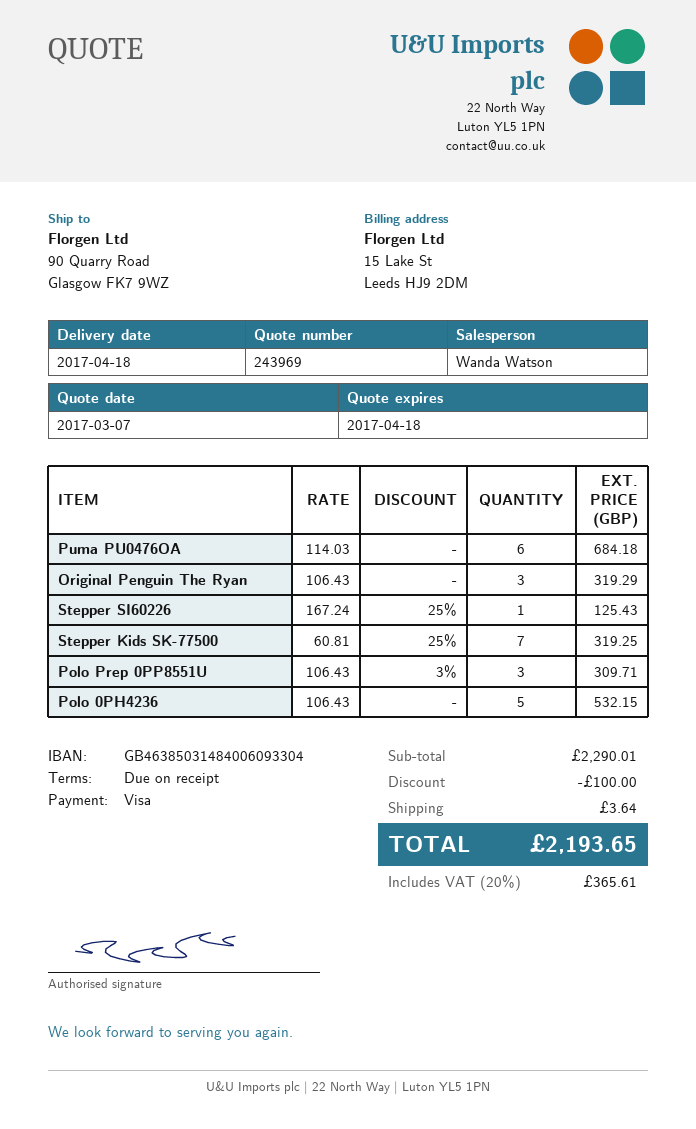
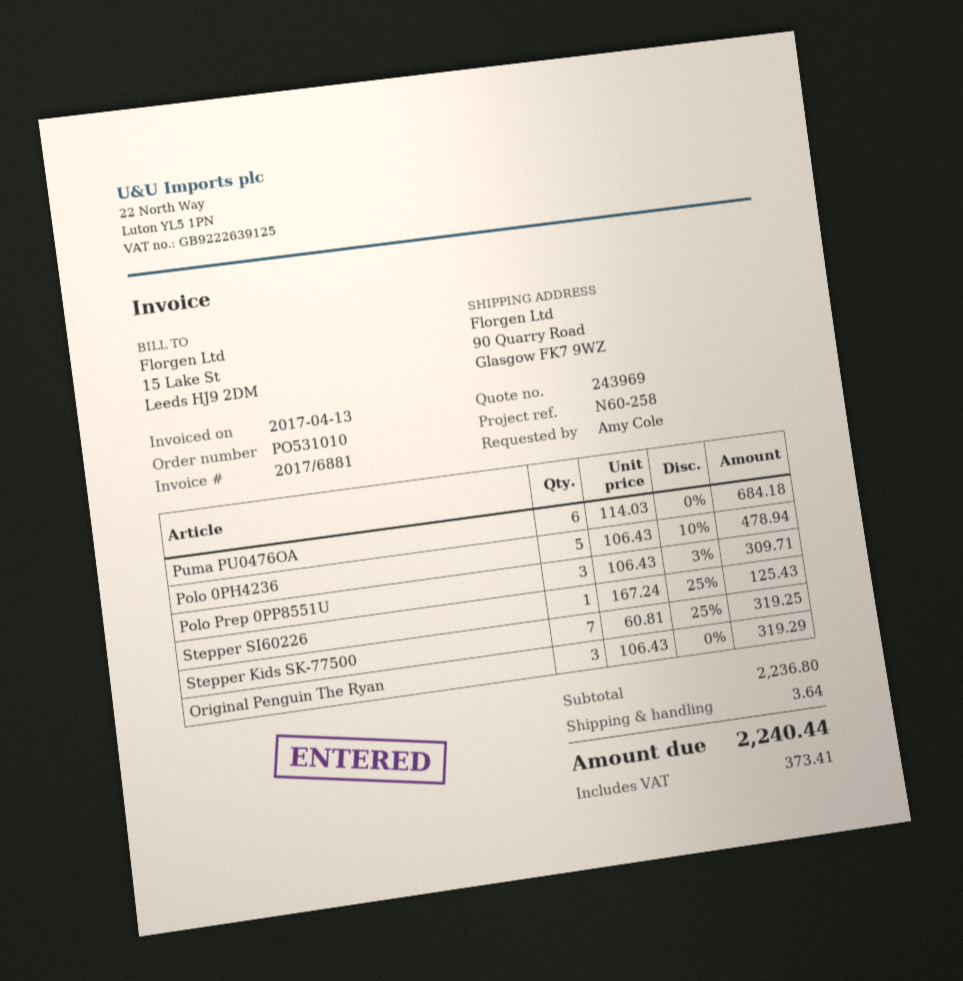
Polo 0PH4236: 5 x 106.43 = 532.15 -> 5 x 106.43 - 10% = 478.94
subtotal: 2290.01 -> 2236.80
discount: 100.00 -> none
tax: 365.61 -> 373.41
total: 2193.65 -> 2240.44

